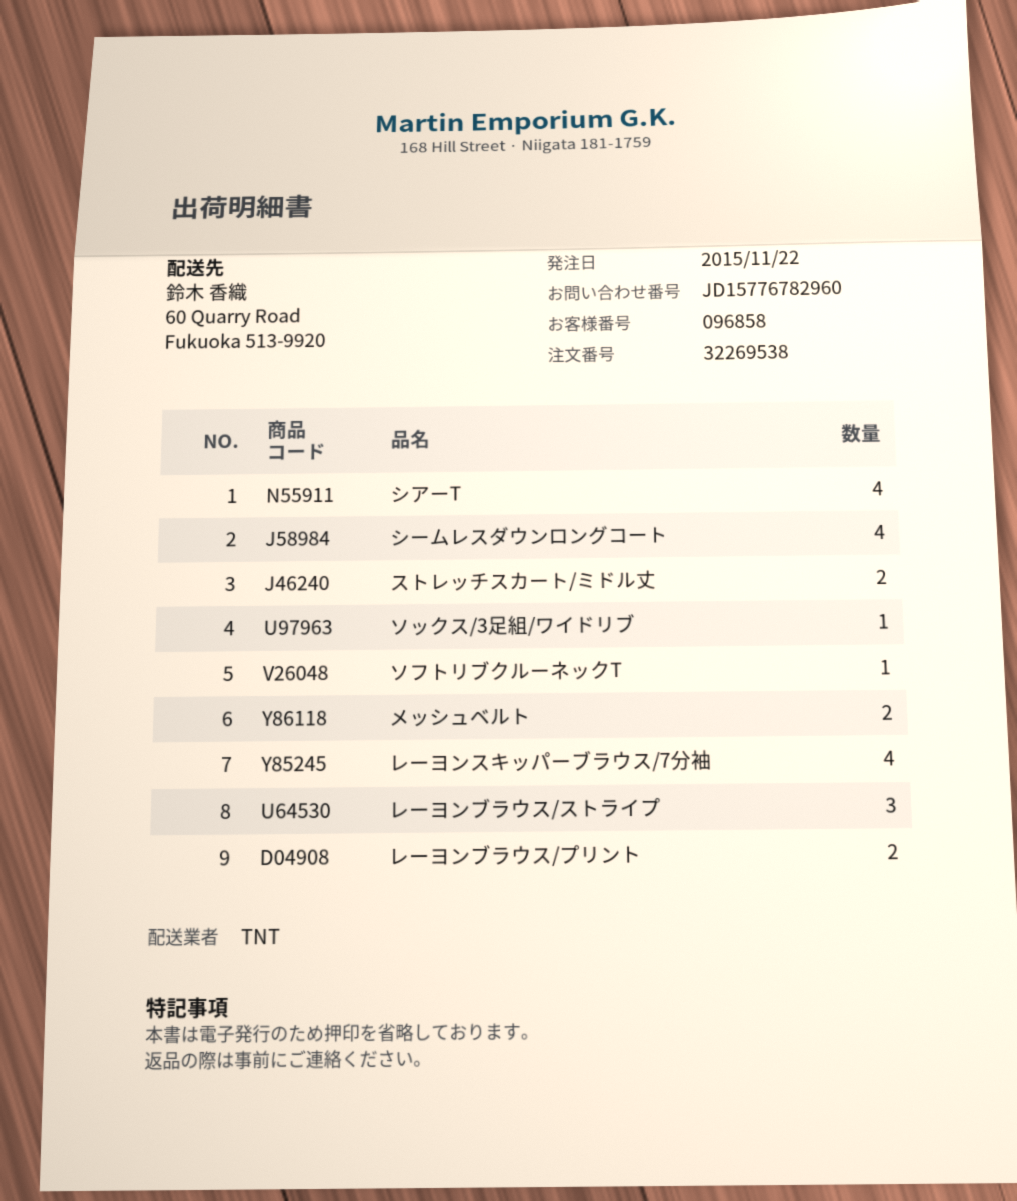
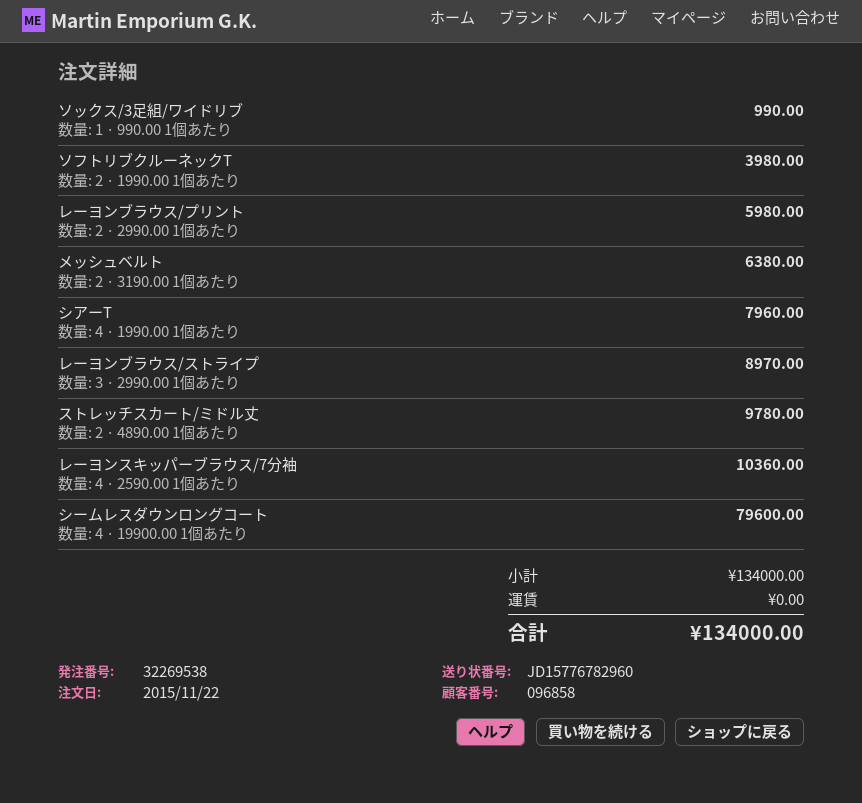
ソフトリブクルーネックT: 1 -> 2

